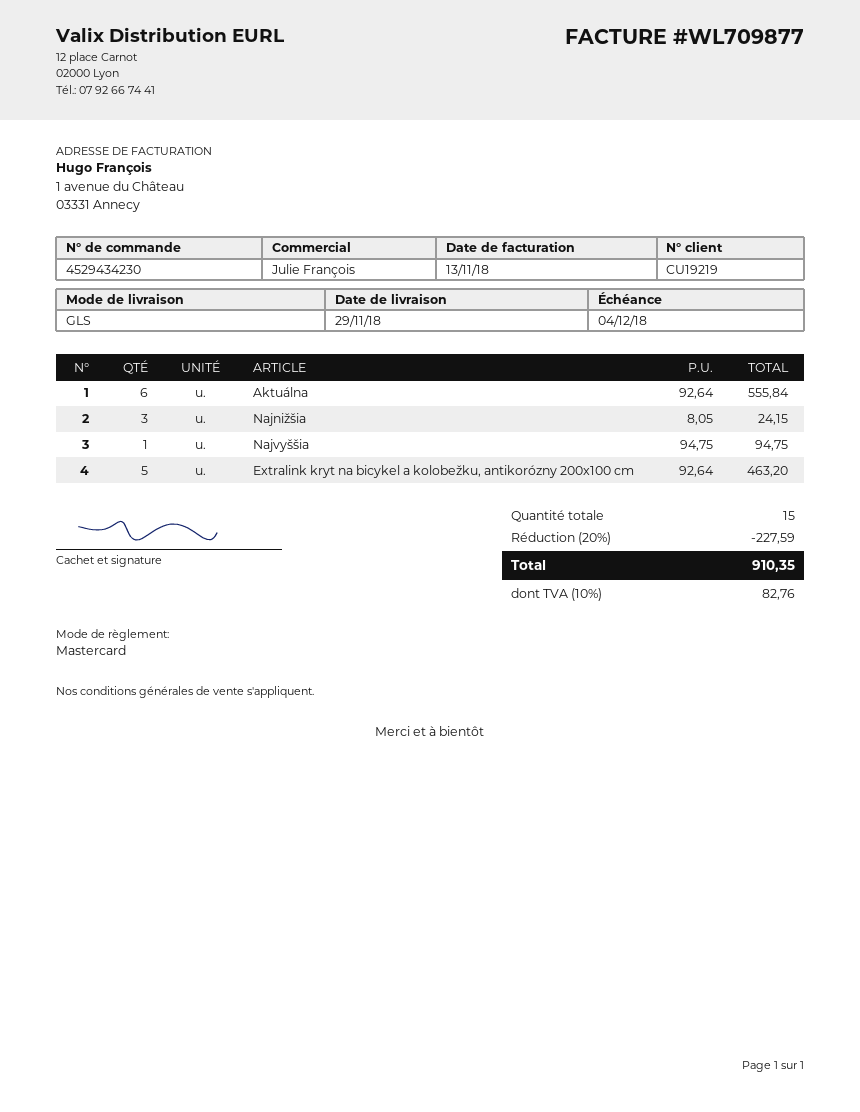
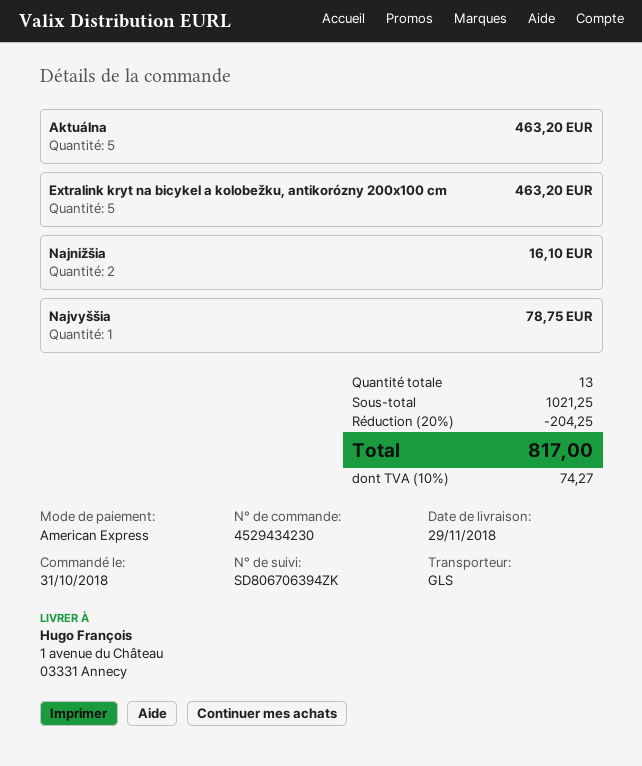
payment method: Mastercard -> American Express
Aktuálna: 6 for 555.84 -> 5 for 463.20
Najnižšia: 3 for 24.15 -> 2 for 16.10
Najvyššia: 1 for 94.75 -> 1 for 78.75
total quantity: 15 -> 13
discount: 20% = 227.59 -> 20% = 204.25
tax: 10% = 82.76 -> 10% = 74.27
total: 910.35 -> 817.00

